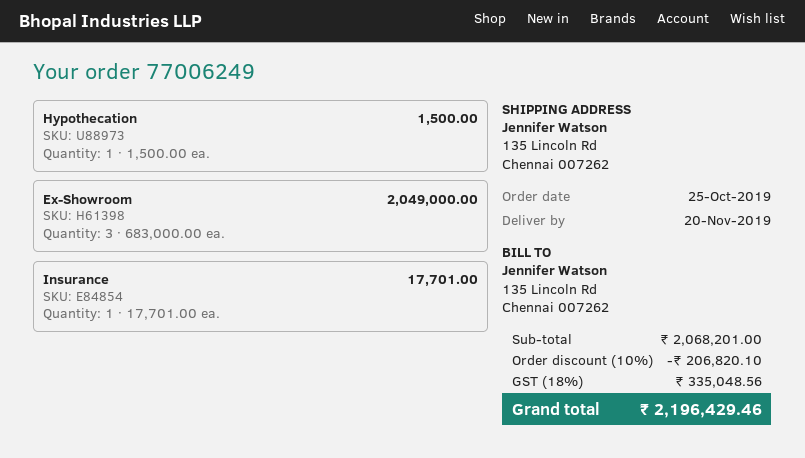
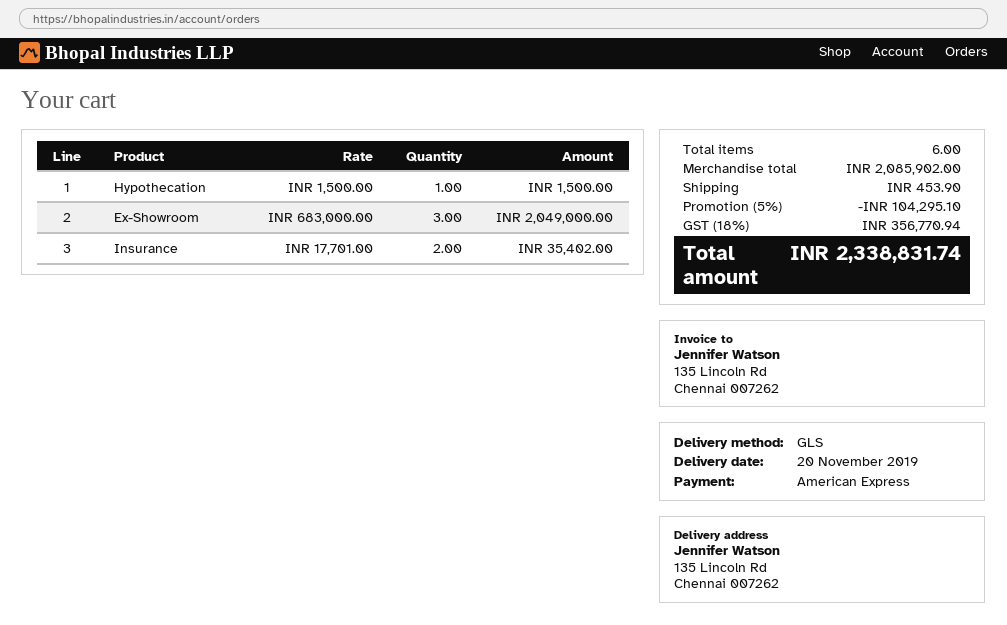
Insurance: 1 x 17701.00 = 17701.00 -> 2 x 17701.00 = 35402.00
subtotal: 2068201.00 -> 2085902.00
discount: 10% = 206820.10 -> 5% = 104295.10
shipping: none -> 453.90
tax: 18% = 335048.56 -> 18% = 356770.94
total: 2196429.46 -> 2338831.74

